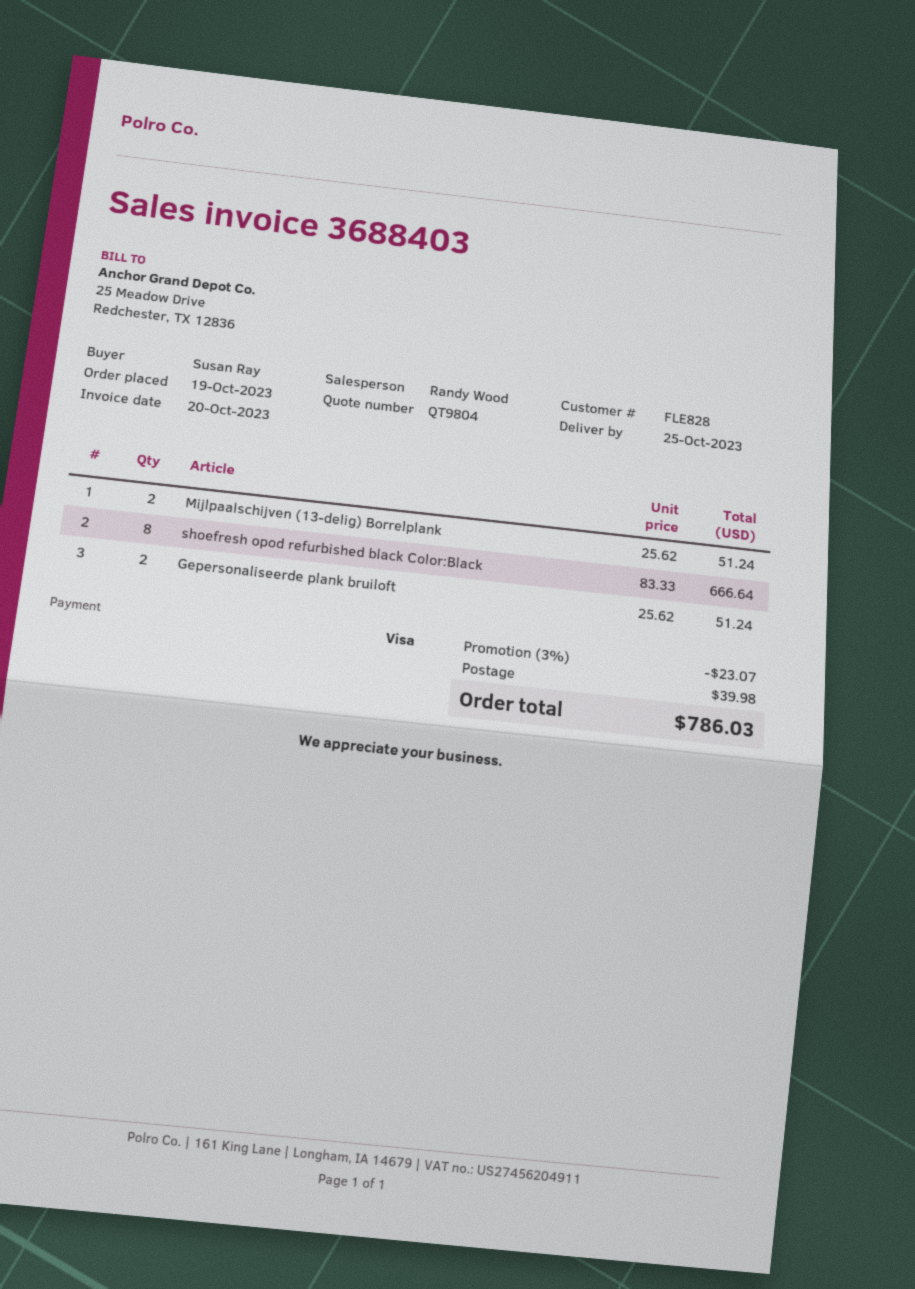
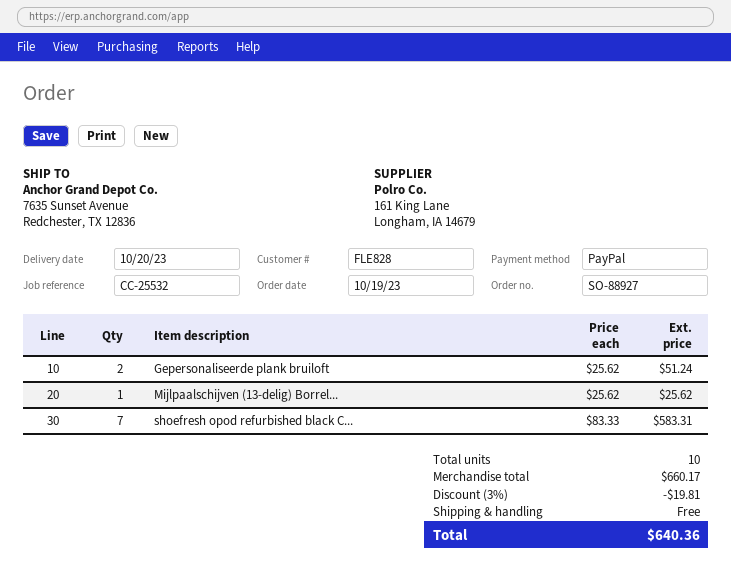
delivery date: 2023-10-25 -> 2023-10-20
payment method: Visa -> PayPal
Mijlpaalschijven (13-delig) Borrelplank: 2 x 25.62 = 51.24 -> 1 x 25.62 = 25.62
shoefresh opod refurbished black Color:Black: 8 x 83.33 = 666.64 -> 7 x 83.33 = 583.31
discount: 3% = 23.07 -> 3% = 19.81
shipping: 39.98 -> 0.00
total: 786.03 -> 640.36

